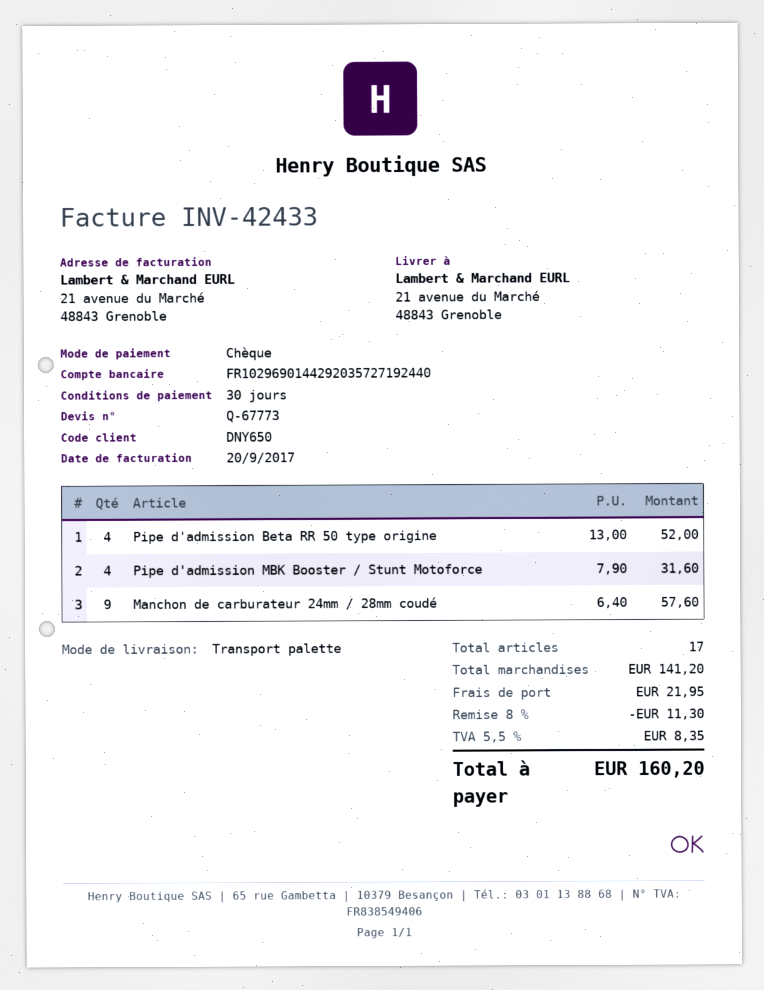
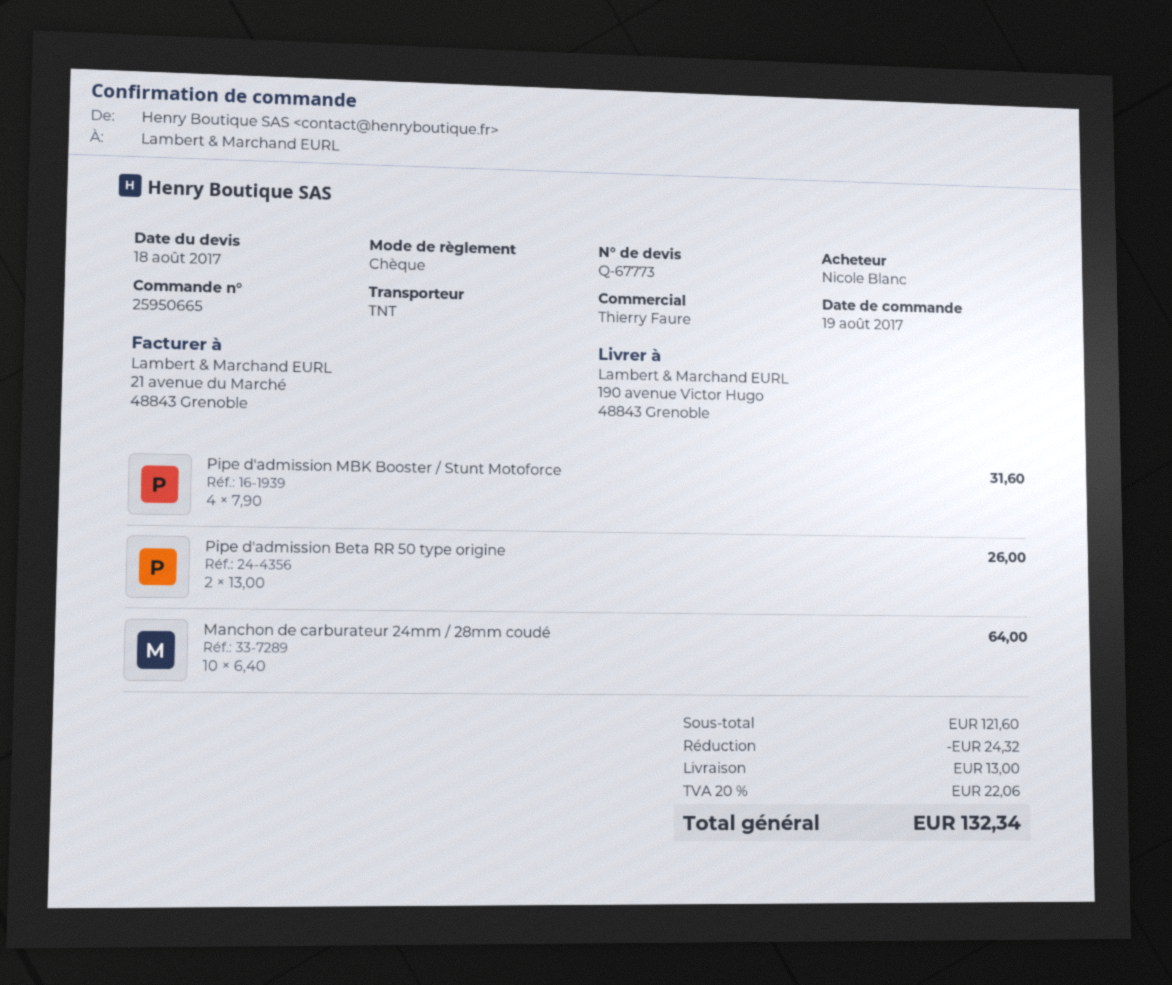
shipping method: pallet freight -> TNT
ship to: 21 avenue du Marché, 48843 Grenoble -> 190 avenue Victor Hugo, 48843 Grenoble
Pipe d'admission Beta RR 50 type origine: 4 x 13.00 = 52.00 -> 2 x 13.00 = 26.00
Manchon de carburateur 24mm / 28mm coudé: 9 x 6.40 = 57.60 -> 10 x 6.40 = 64.00
subtotal: 141.20 -> 121.60
discount: 11.30 -> 24.32
shipping: 21.95 -> 13.00
tax: 5.5% = 8.35 -> 20% = 22.06
total: 160.20 -> 132.34

